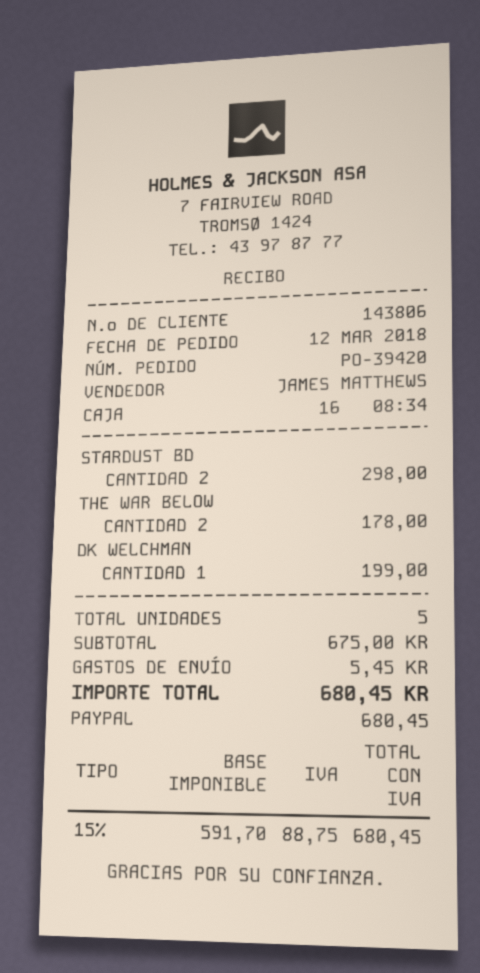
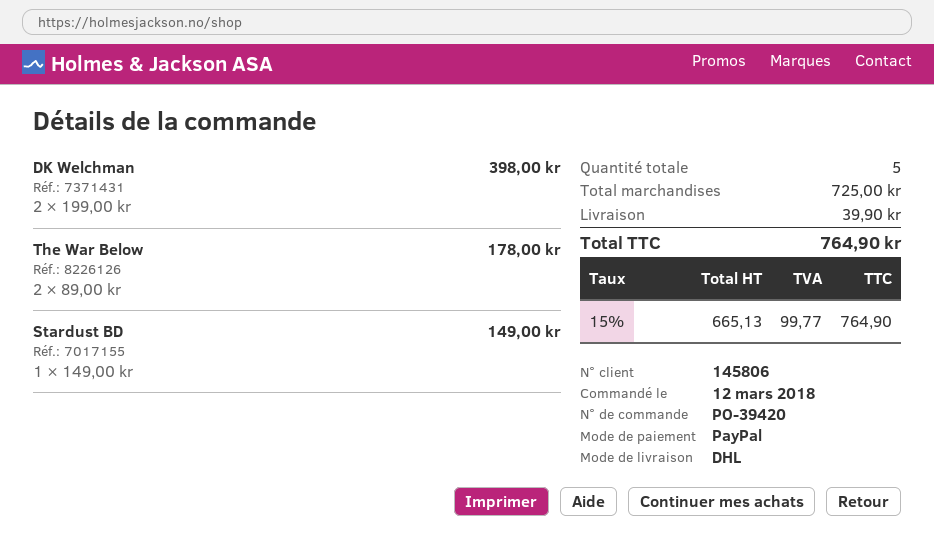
customer number: 143806 -> 145806
STARDUST BD: 2 for 298.00 -> 1 for 149.00
DK WELCHMAN: 1 for 199.00 -> 2 for 398.00
subtotal: 675.00 -> 725.00
shipping: 5.45 -> 39.90
net: 591.70 -> 665.13
tax: 15% = 88.75 -> 15% = 99.77
total: 680.45 -> 764.90

